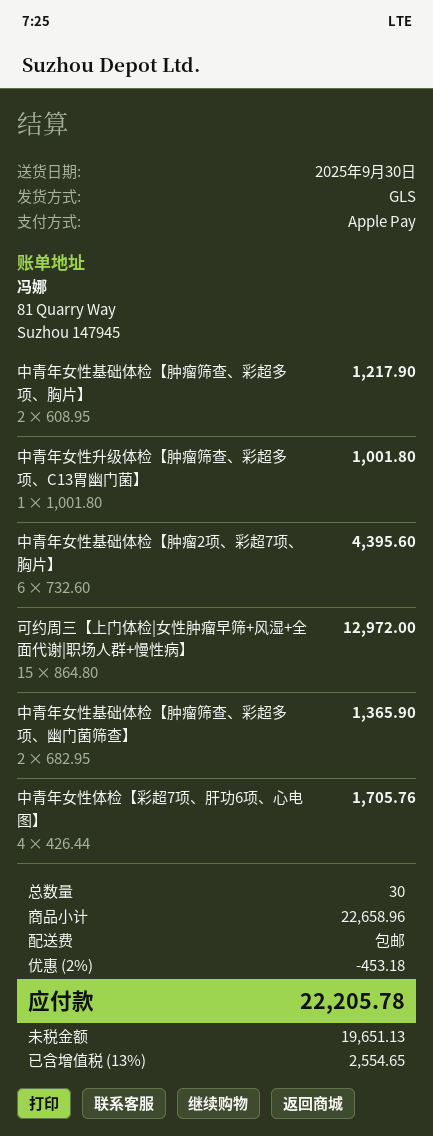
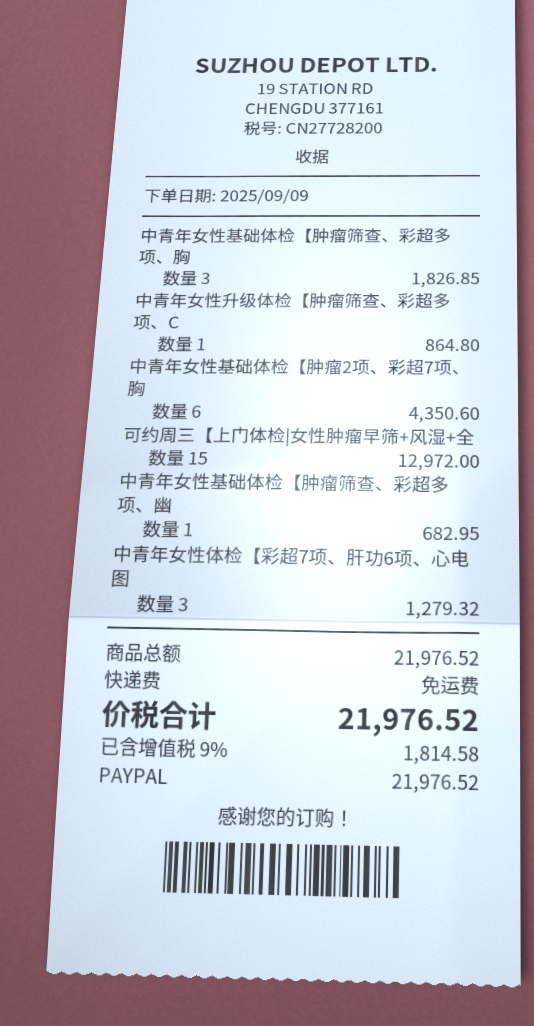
payment method: Apple Pay -> PayPal
中青年女性基础体检【肿瘤筛查、彩超多项、胸片】: 2 for 1217.90 -> 3 for 1826.85
中青年女性升级体检【肿瘤筛查、彩超多项、C13胃幽门菌】: 1 for 1001.80 -> 1 for 864.80
中青年女性基础体检【肿瘤2项、彩超7项、胸片】: 6 for 4395.60 -> 6 for 4350.60
中青年女性基础体检【肿瘤筛查、彩超多项、幽门菌筛查】: 2 for 1365.90 -> 1 for 682.95
中青年女性体检【彩超7项、肝功6项、心电图】: 4 for 1705.76 -> 3 for 1279.32
subtotal: 22658.96 -> 21976.52
discount: 2% = 453.18 -> none
tax: 13% = 2554.65 -> 9% = 1814.58
total: 22205.78 -> 21976.52

